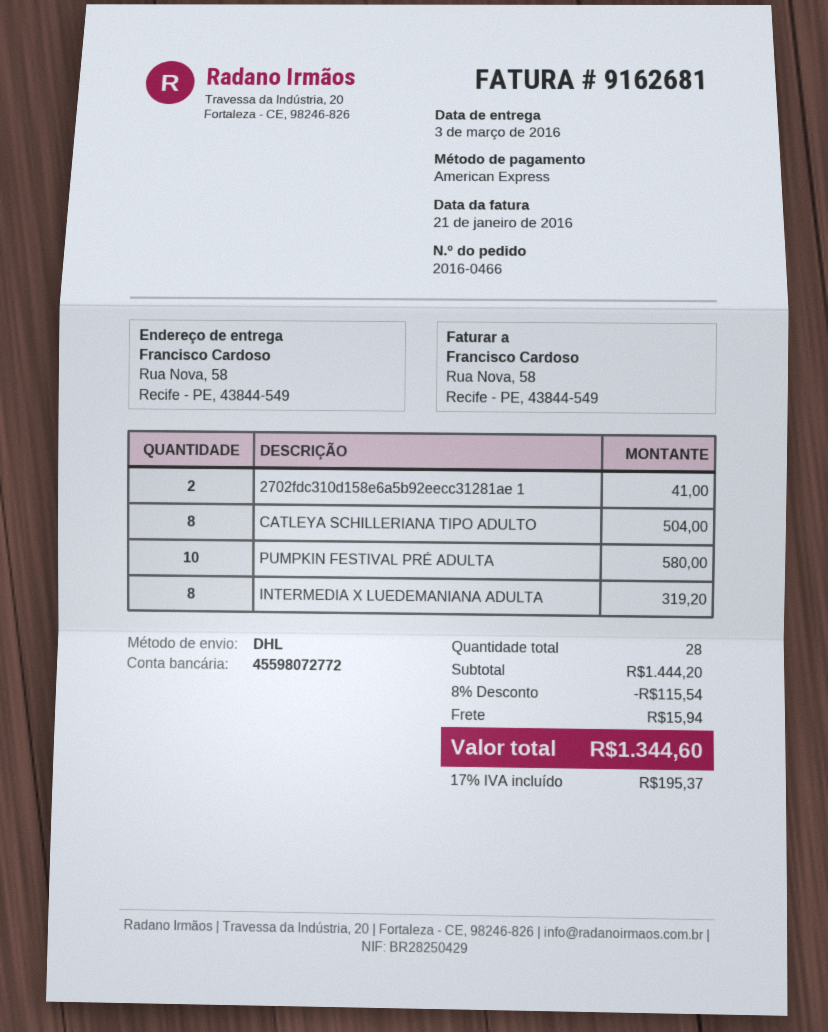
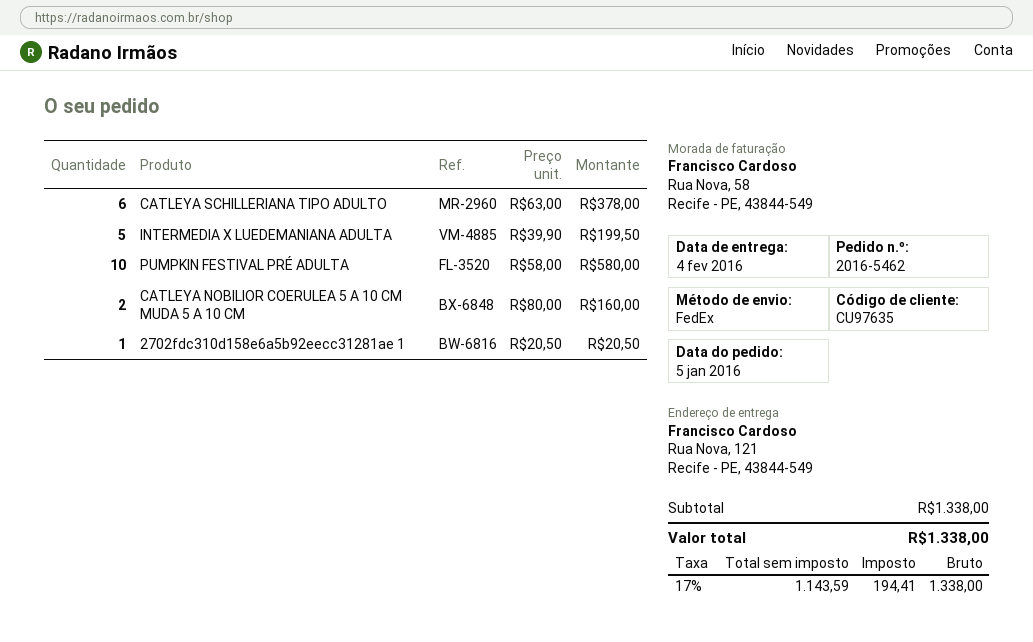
order number: 2016-0466 -> 2016-5462
delivery date: 2016-03-03 -> 2016-02-04
shipping method: DHL -> FedEx
ship to: Rua Nova, 58, Recife - PE, 43844-549 -> Rua Nova, 121, Recife - PE, 43844-549
2702fdc310d158e6a5b92eecc31281ae 1: 2 for 41.00 -> 1 for 20.50
CATLEYA SCHILLERIANA TIPO ADULTO: 8 for 504.00 -> 6 for 378.00
INTERMEDIA X LUEDEMANIANA ADULTA: 8 for 319.20 -> 5 for 199.50
CATLEYA NOBILIOR COERULEA 5 A 10 CM MUDA 5 A 10 CM: none -> 2 for 160.00
subtotal: 1444.20 -> 1338.00
discount: 8% = 115.54 -> none
shipping: 15.94 -> none
tax: 17% = 195.37 -> 17% = 194.41
total: 1344.60 -> 1338.00

